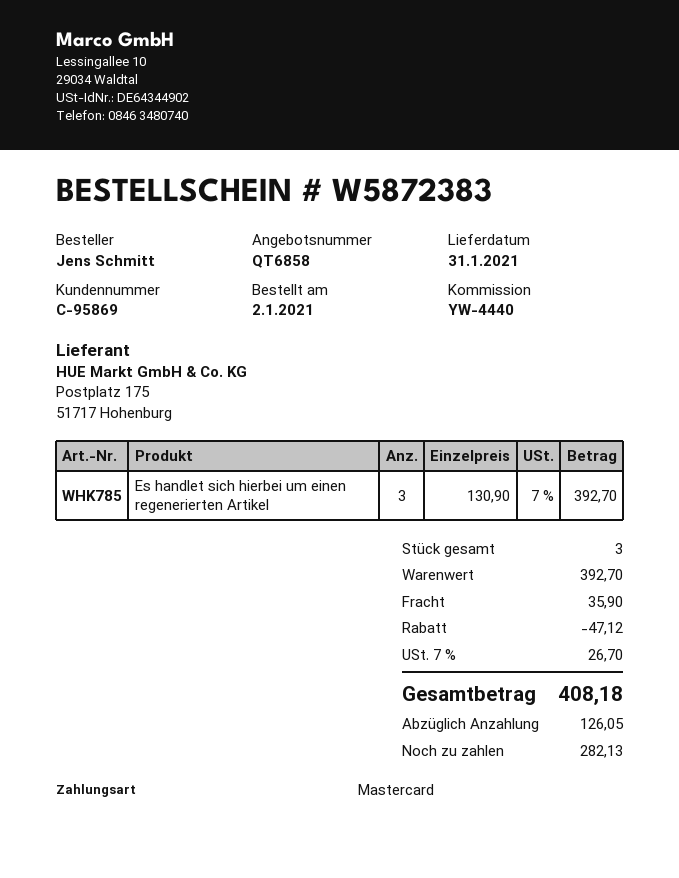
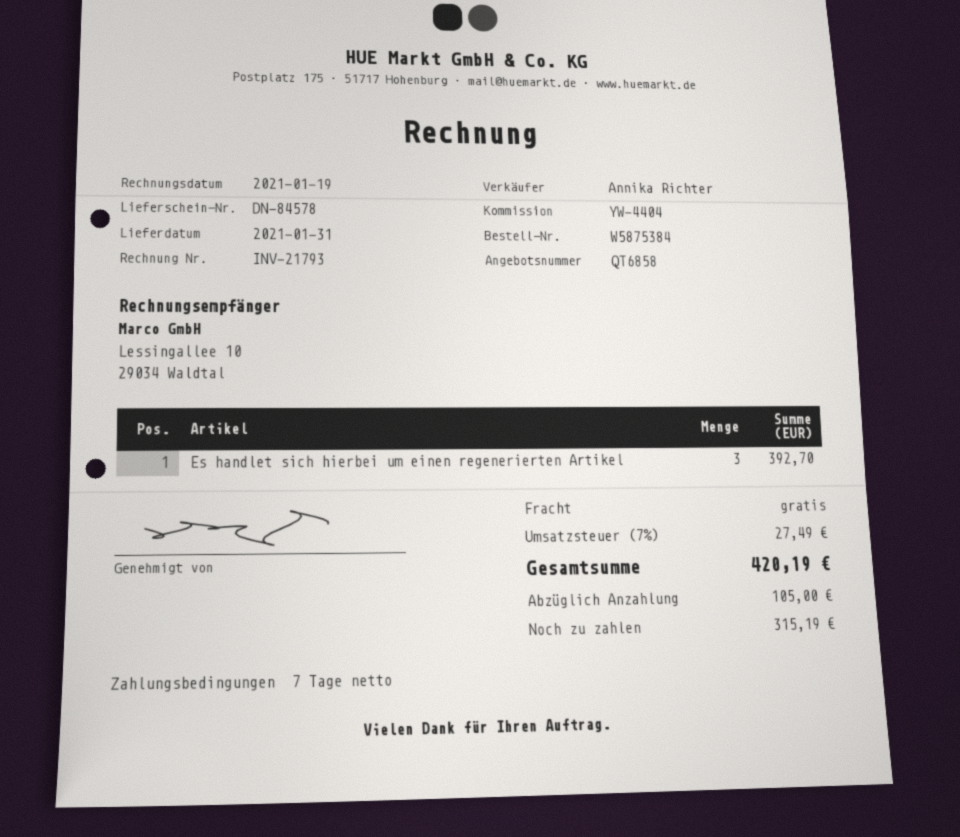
order number: W5872383 -> W5875384
reference: YW-4440 -> YW-4404
discount: 47.12 -> none
shipping: 35.90 -> 0.00
tax: 7% = 26.70 -> 7% = 27.49
total: 408.18 -> 420.19
deposit: 126.05 -> 105.00
balance: 282.13 -> 315.19

